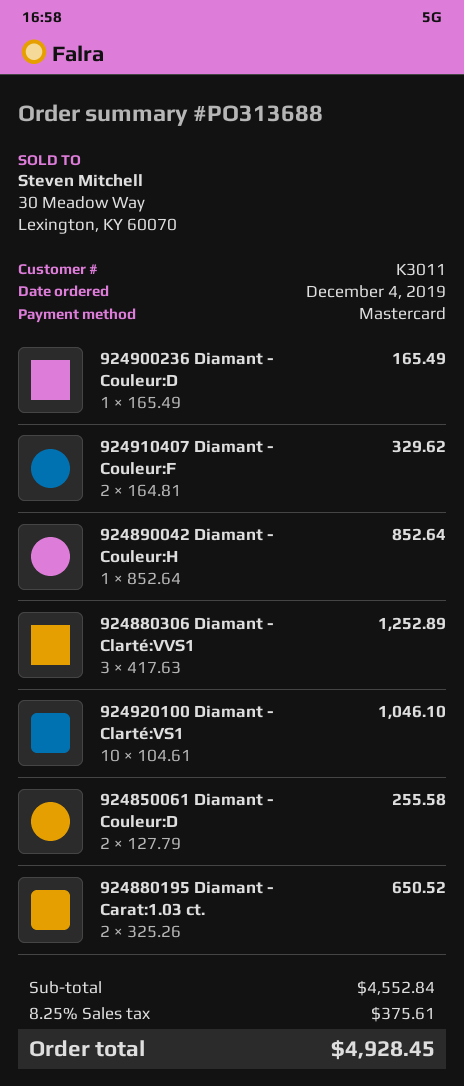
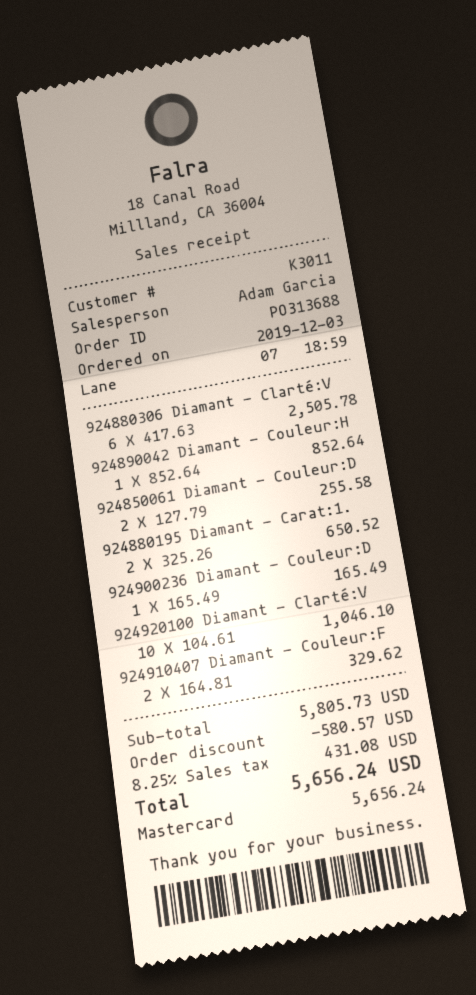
order date: 2019-12-04 -> 2019-12-03
924880306 Diamant - Clarté:VVS1: 3 x 417.63 = 1252.89 -> 6 x 417.63 = 2505.78
subtotal: 4552.84 -> 5805.73
discount: none -> 580.57
tax: 8.25% = 375.61 -> 8.25% = 431.08
total: 4928.45 -> 5656.24

